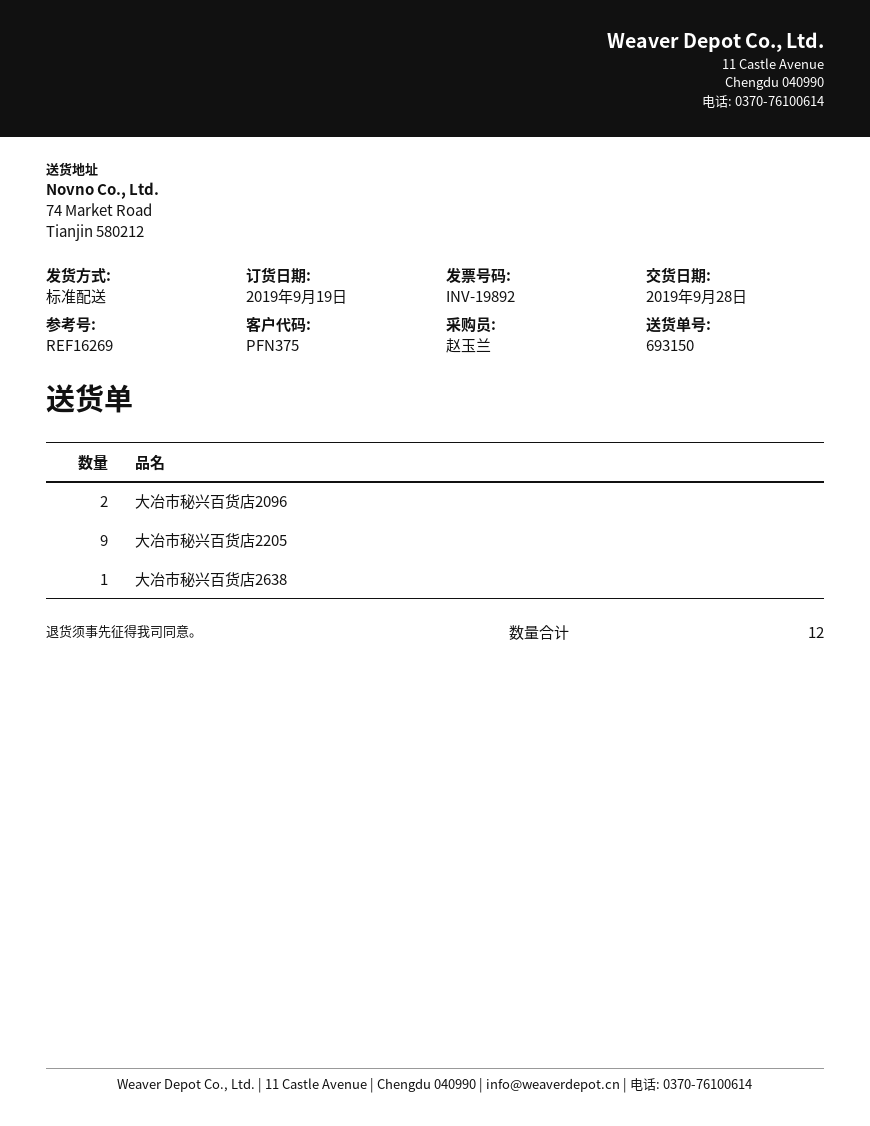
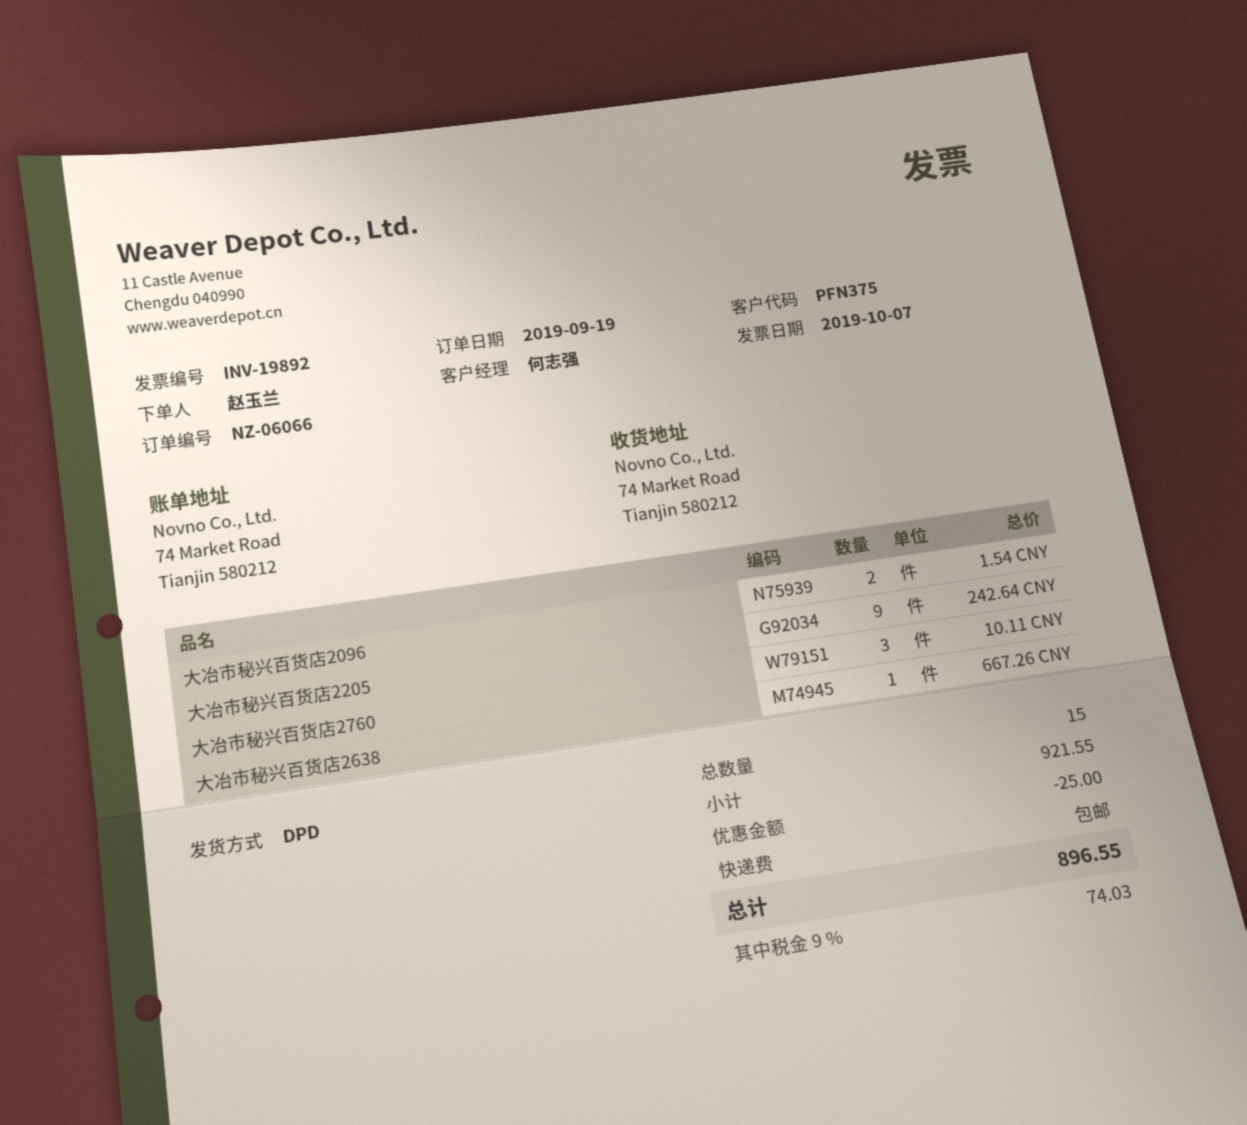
shipping method: standard -> DPD
大冶市秘兴百货店2760: none -> 3
total quantity: 12 -> 15

